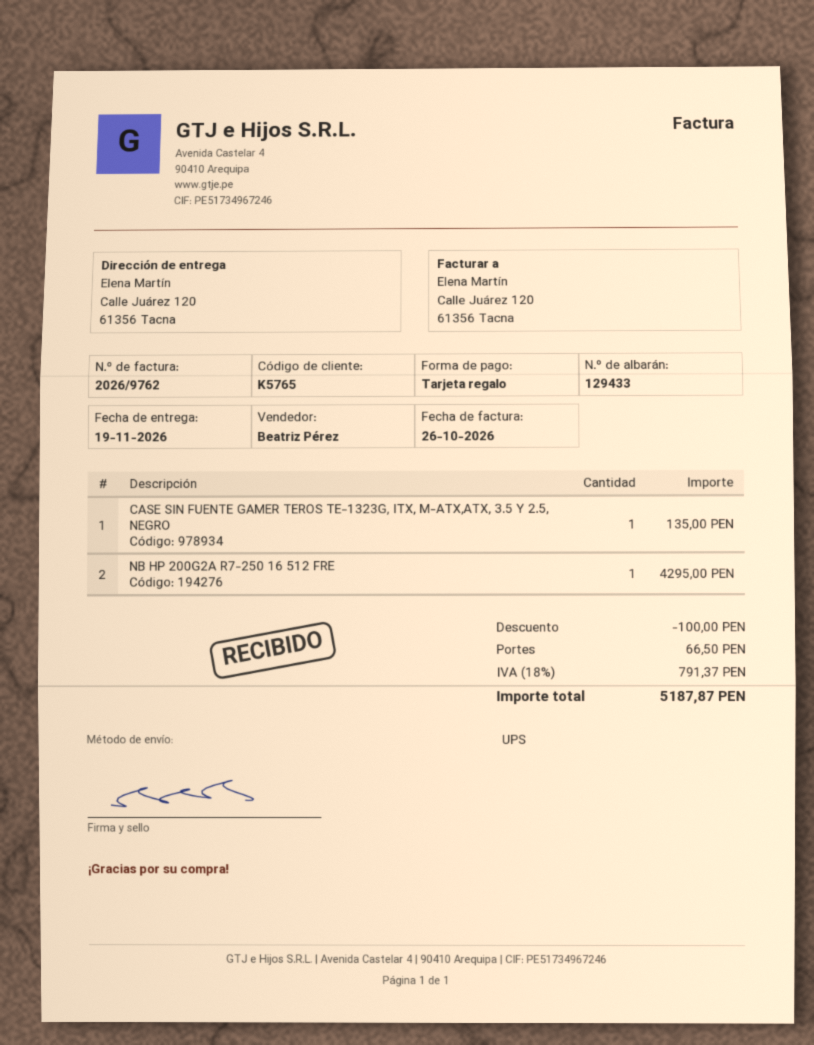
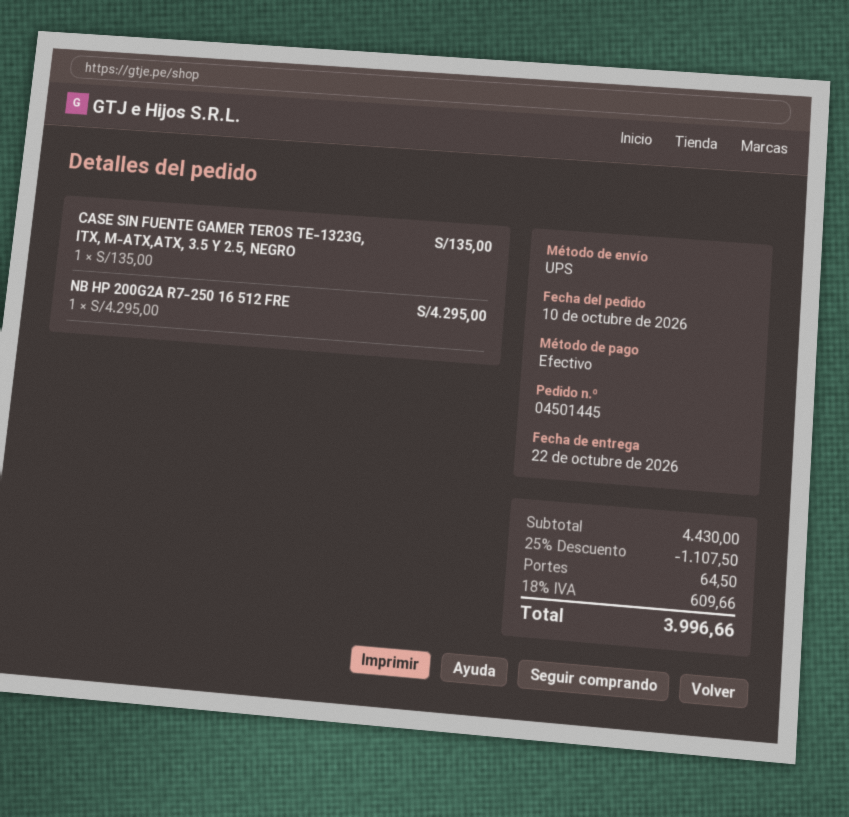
delivery date: 2026-11-19 -> 2026-10-22
payment method: gift card -> cash
discount: 100.00 -> 1107.50
shipping: 66.50 -> 64.50
tax: 18% = 791.37 -> 18% = 609.66
total: 5187.87 -> 3996.66

